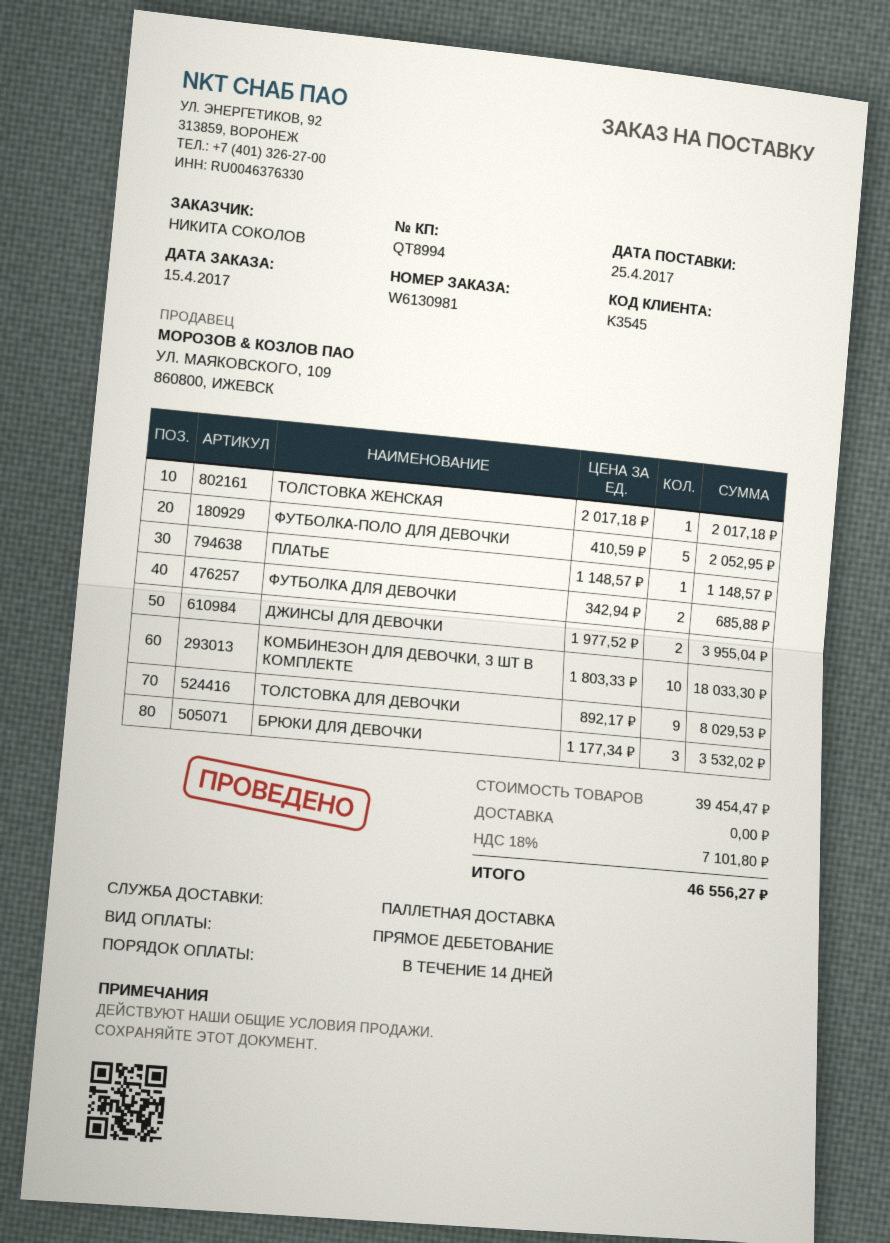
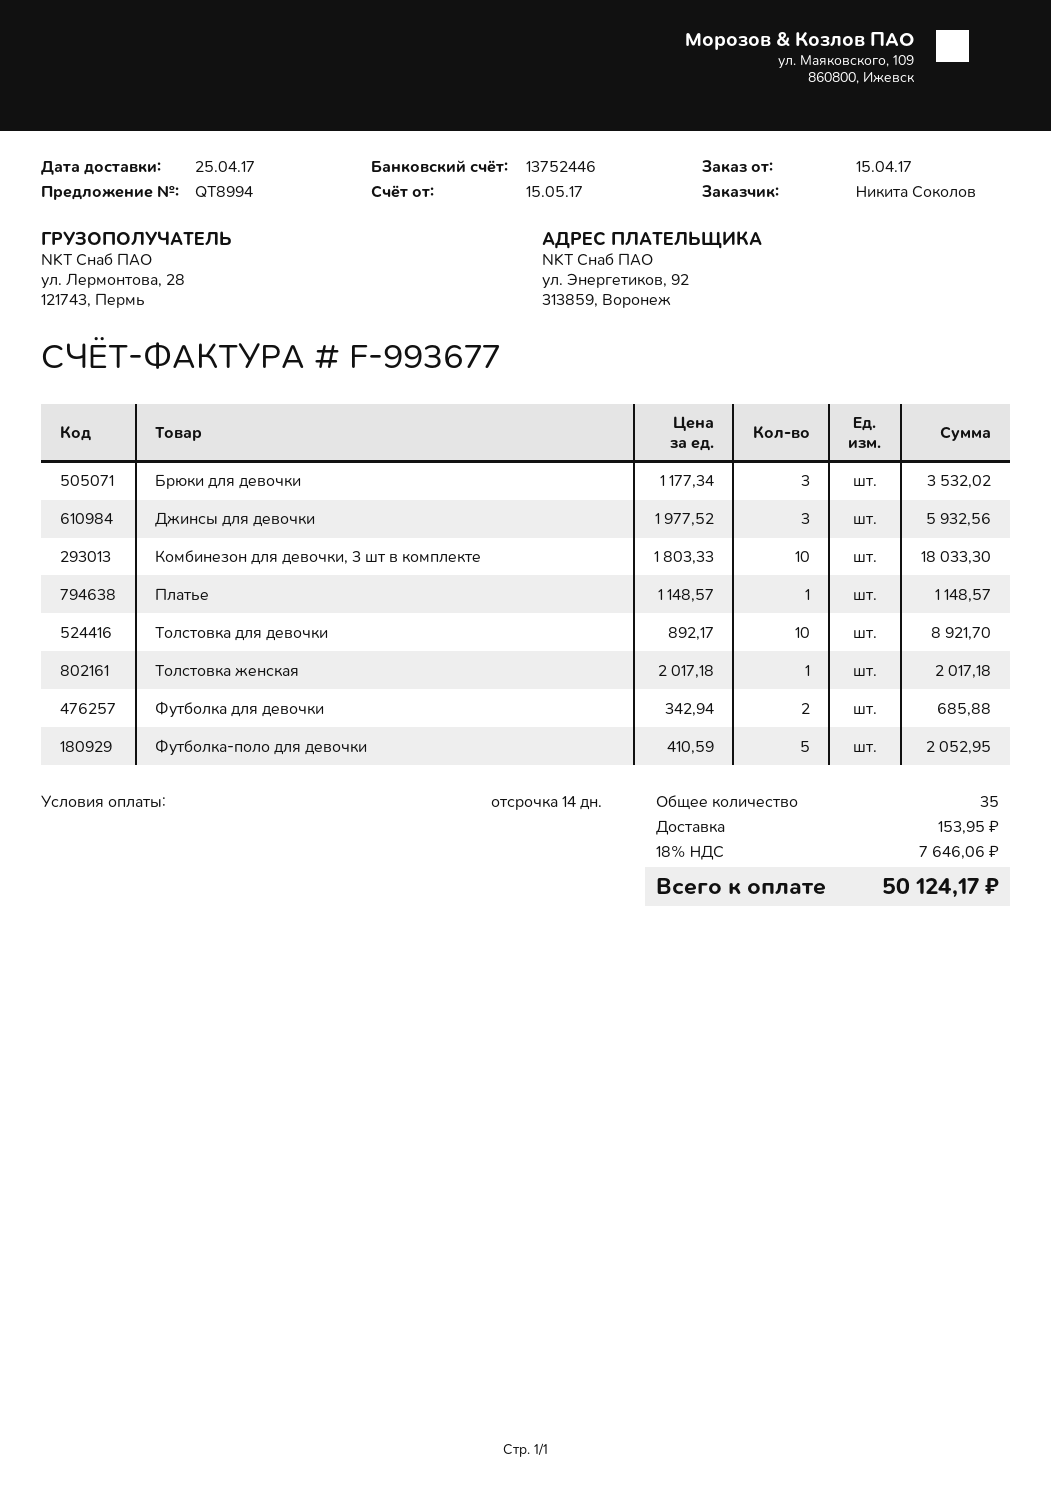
ДЖИНСЫ ДЛЯ ДЕВОЧКИ: 2 x 1977.52 = 3955.04 -> 3 x 1977.52 = 5932.56
ТОЛСТОВКА ДЛЯ ДЕВОЧКИ: 9 x 892.17 = 8029.53 -> 10 x 892.17 = 8921.70
shipping: 0.00 -> 153.95
tax: 18% = 7101.80 -> 18% = 7646.06
total: 46556.27 -> 50124.17

